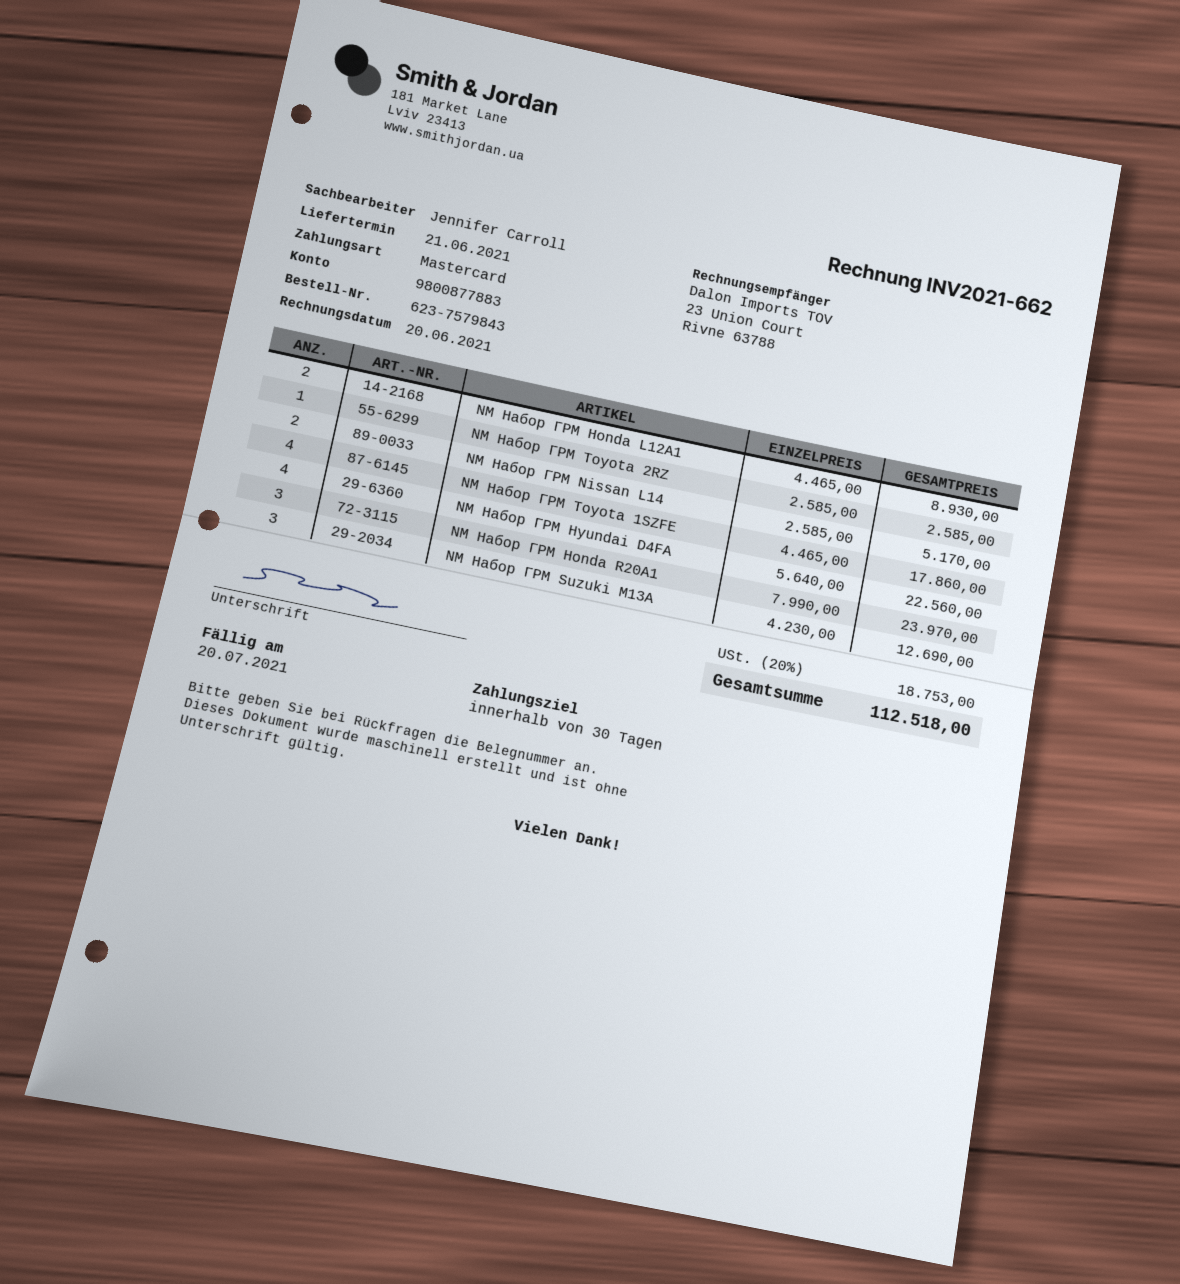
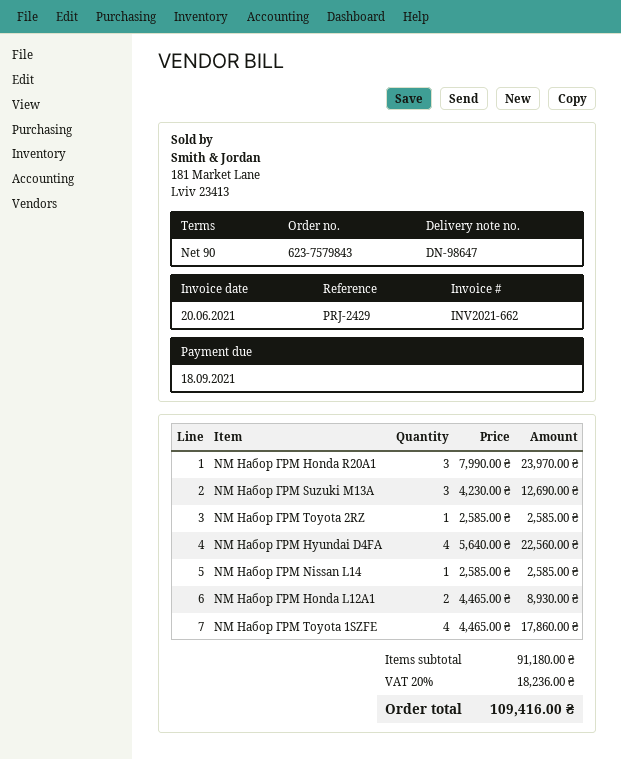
payment terms: 30 days -> 90 days
due date: 2021-07-20 -> 2021-09-18
NM Набор ГРМ Nissan L14: 2 x 2585.00 = 5170.00 -> 1 x 2585.00 = 2585.00
tax: 20% = 18753.00 -> 20% = 18236.00
total: 112518.00 -> 109416.00

